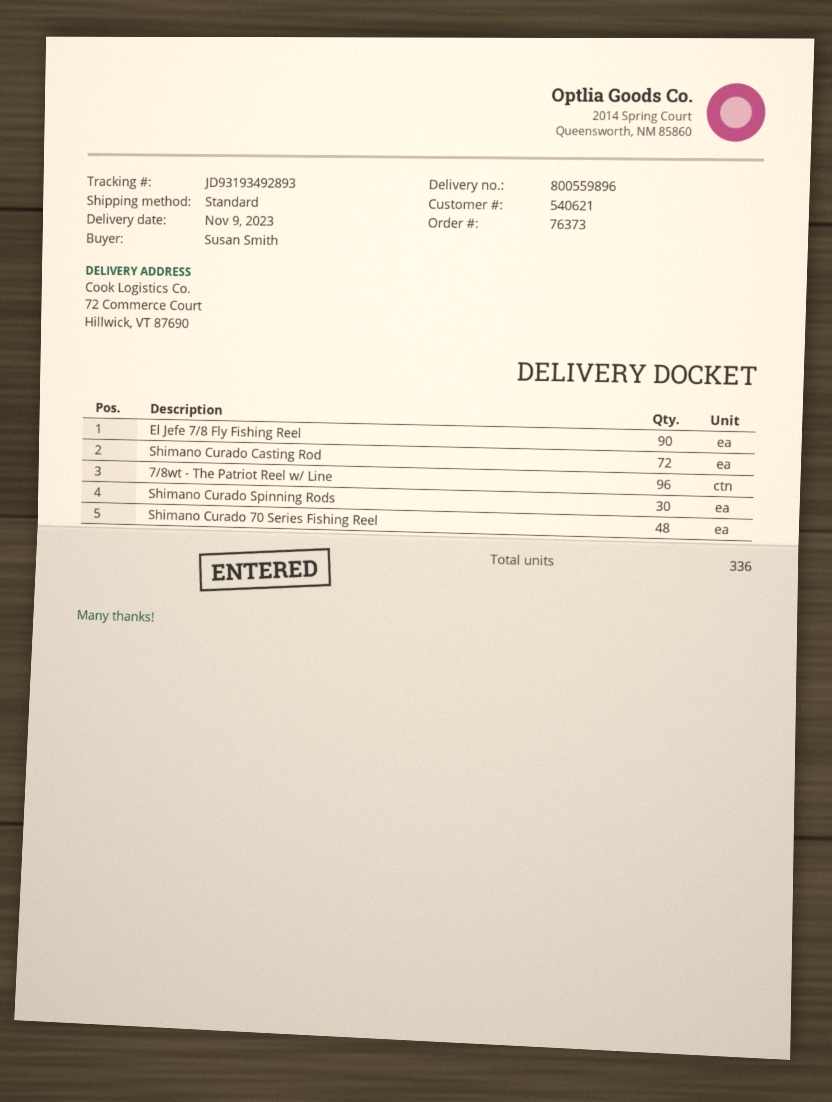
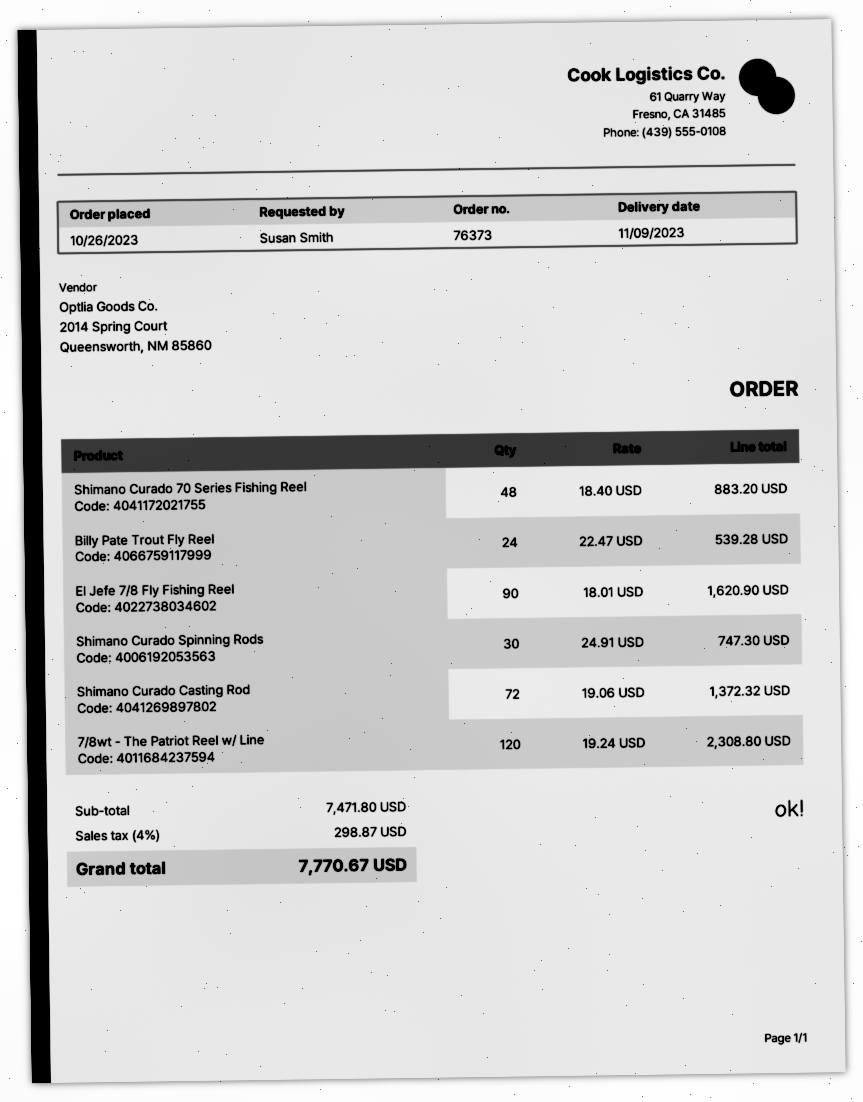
7/8wt - The Patriot Reel w/ Line: 96 -> 120
Billy Pate Trout Fly Reel: none -> 24

